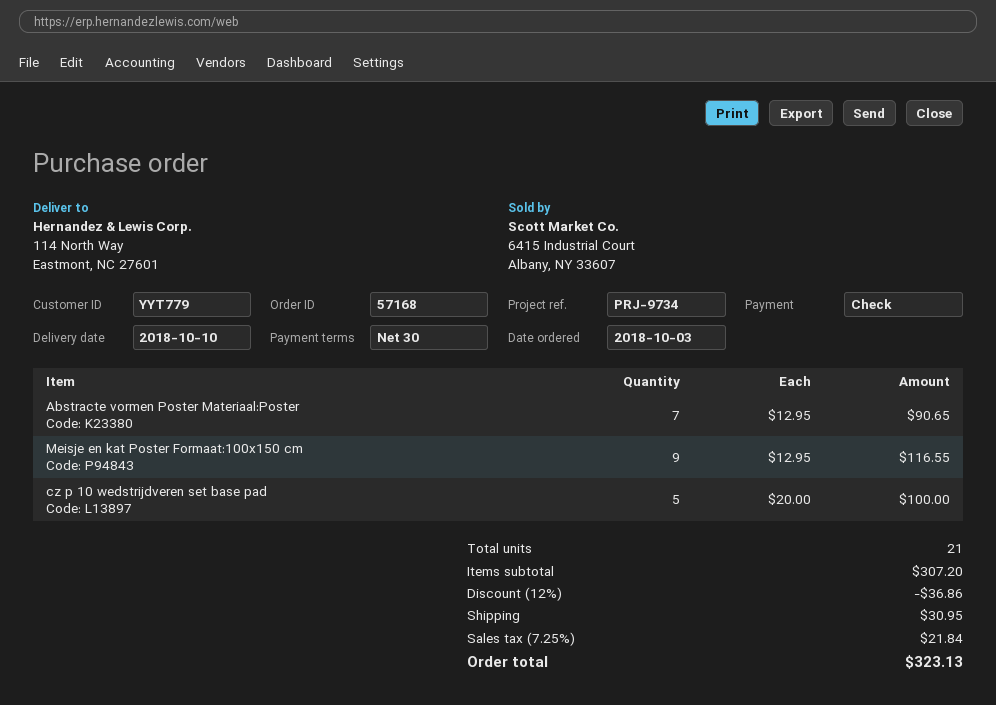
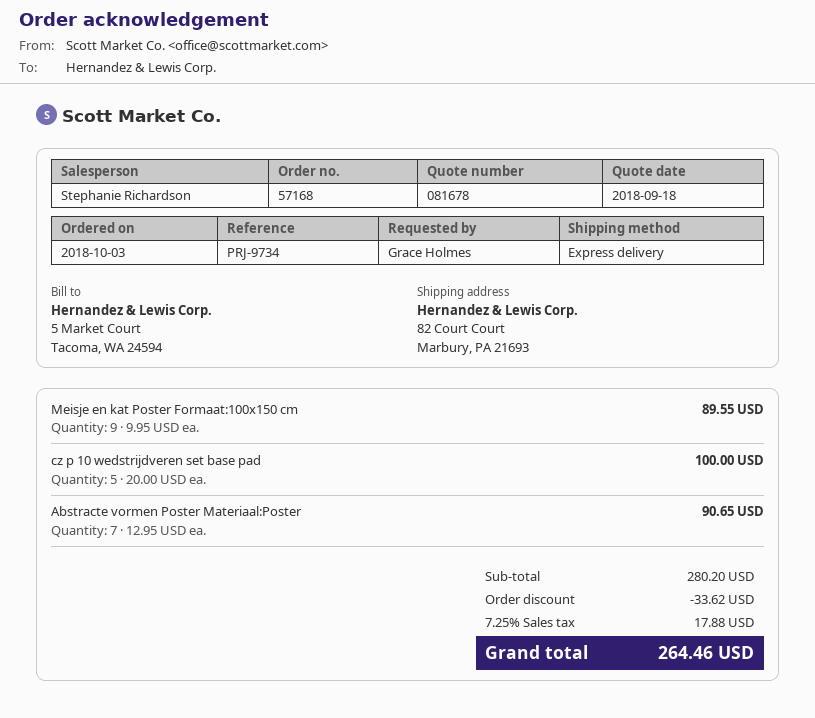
ship to: 114 North Way, Eastmont, NC 27601 -> 82 Court Court, Marbury, PA 21693
Meisje en kat Poster Formaat:100x150 cm: 9 x 12.95 = 116.55 -> 9 x 9.95 = 89.55
subtotal: 307.20 -> 280.20
discount: 36.86 -> 33.62
shipping: 30.95 -> none
tax: 7.25% = 21.84 -> 7.25% = 17.88
total: 323.13 -> 264.46

